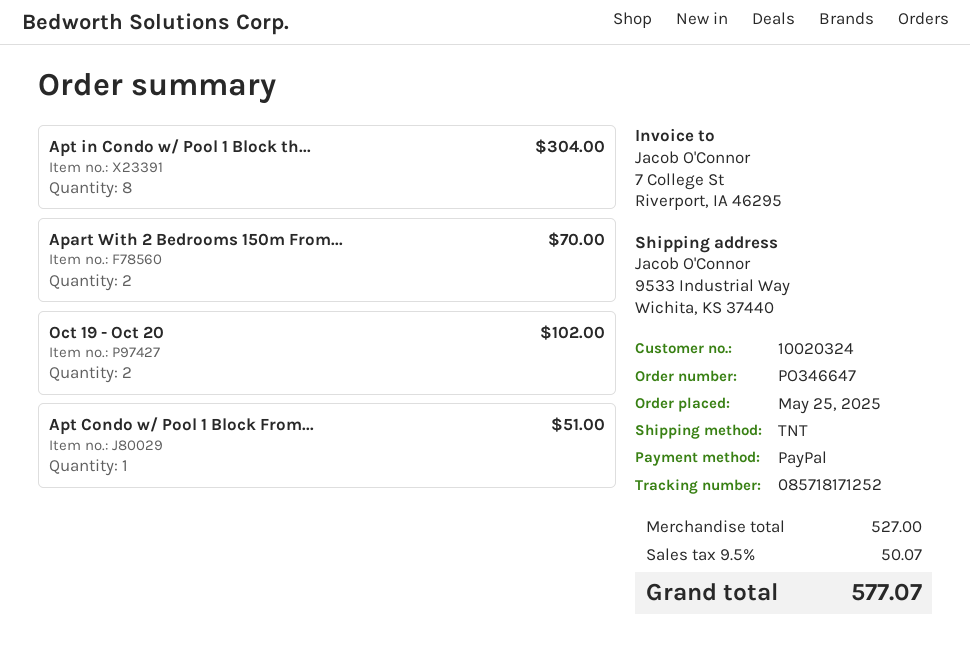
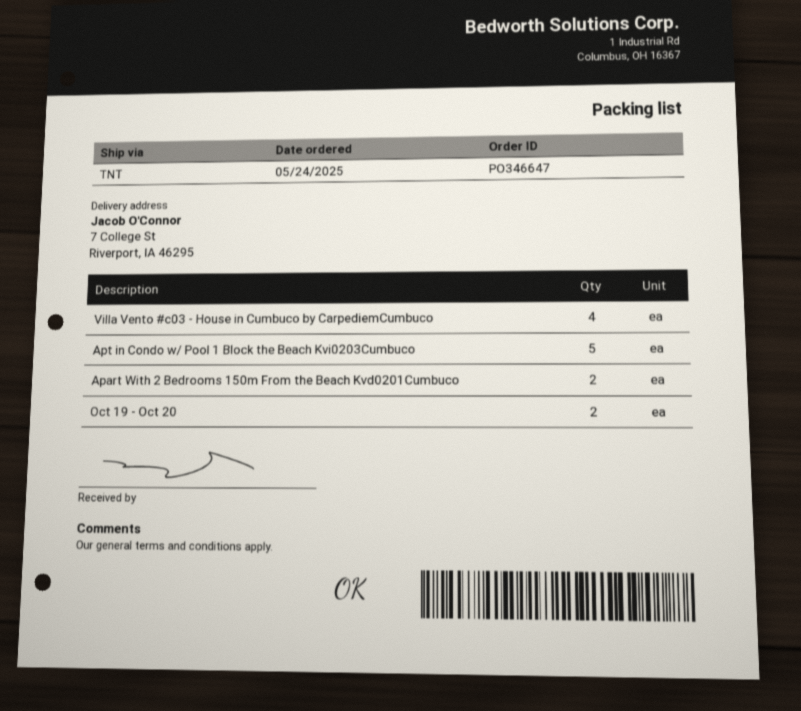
order date: 2025-05-25 -> 2025-05-24
ship to: 9533 Industrial Way, Wichita, KS 37440 -> 7 College St, Riverport, IA 46295
Apt in Condo w/ Pool 1 Block th...: 8 -> 5
Apt Condo w/ Pool 1 Block From...: 1 -> none
Villa Vento #c03 - House in Cumbuco by CarpediemCumbuco: none -> 4

